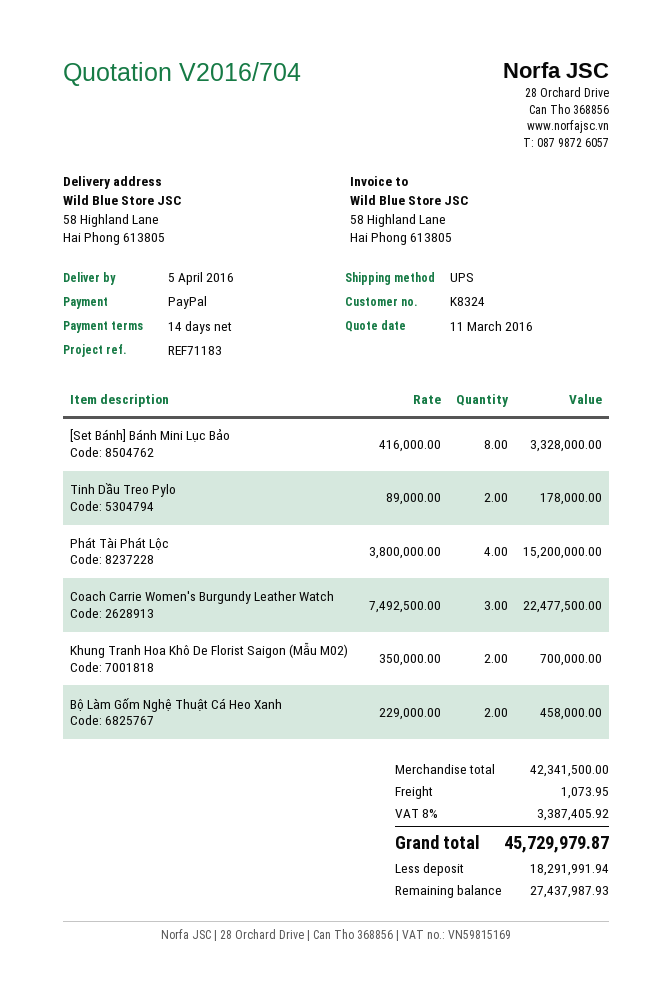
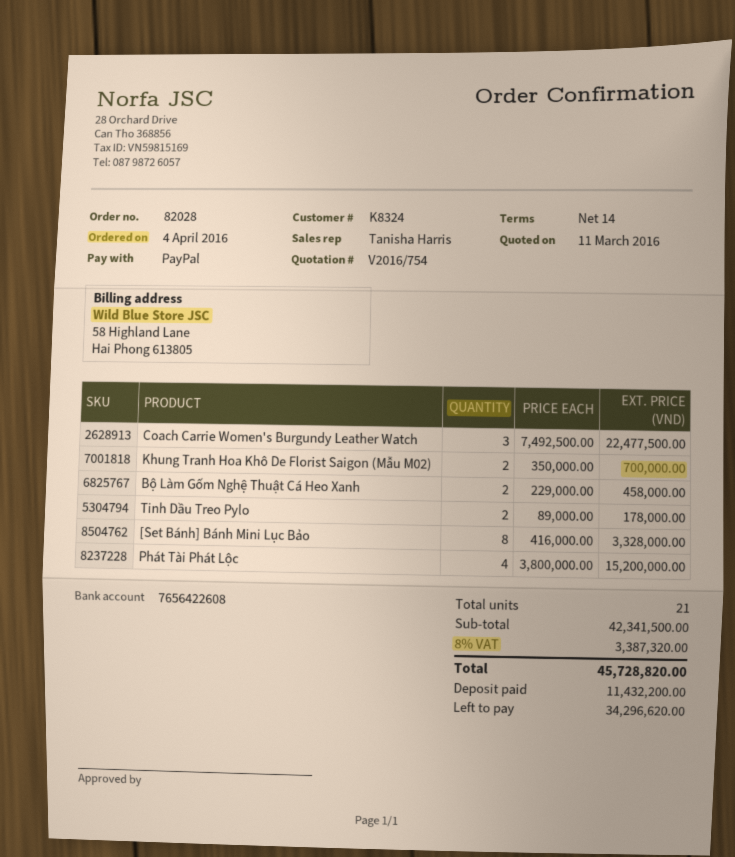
quote number: V2016/704 -> V2016/754
shipping: 1073.95 -> none
tax: 8% = 3387405.92 -> 8% = 3387320.00
total: 45729979.87 -> 45728820.00
deposit: 18291991.94 -> 11432200.00
balance: 27437987.93 -> 34296620.00

